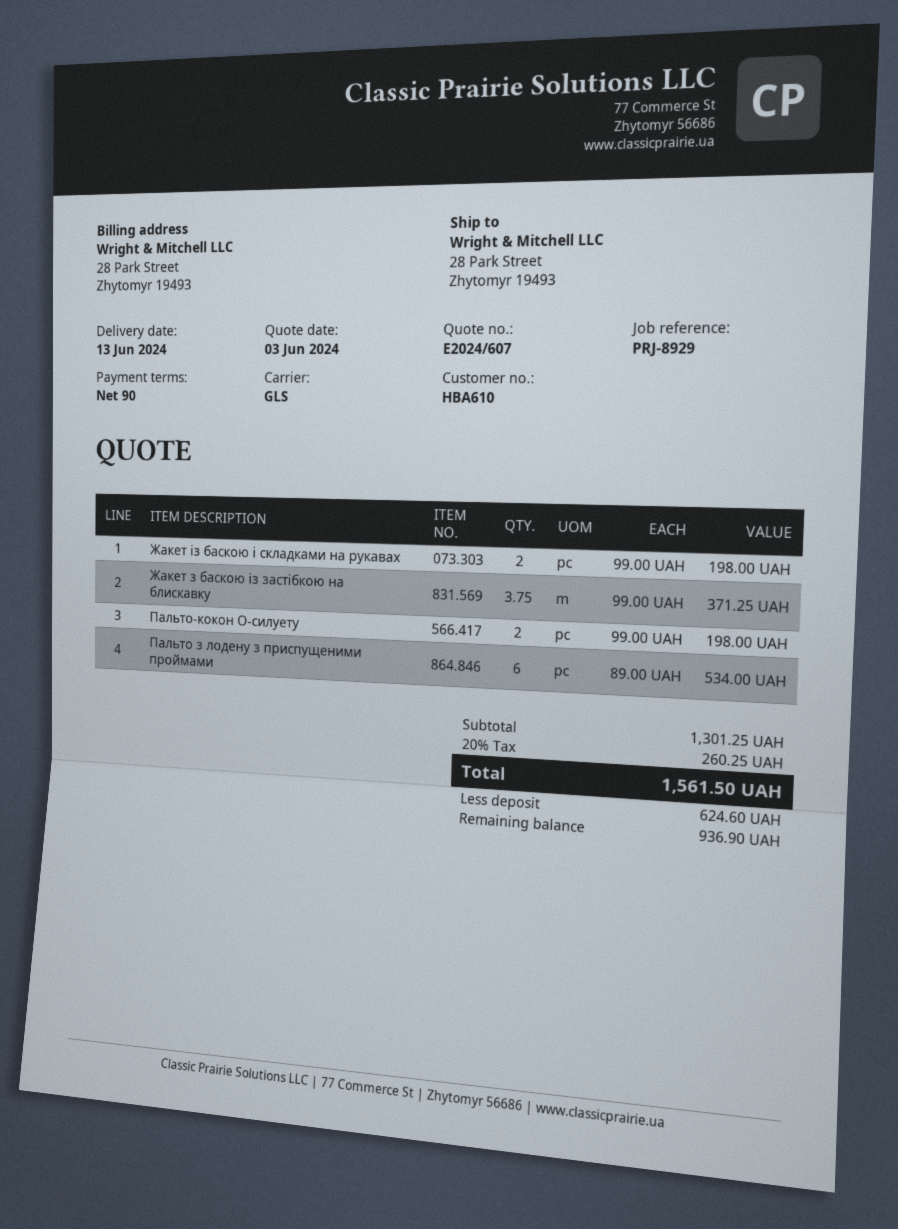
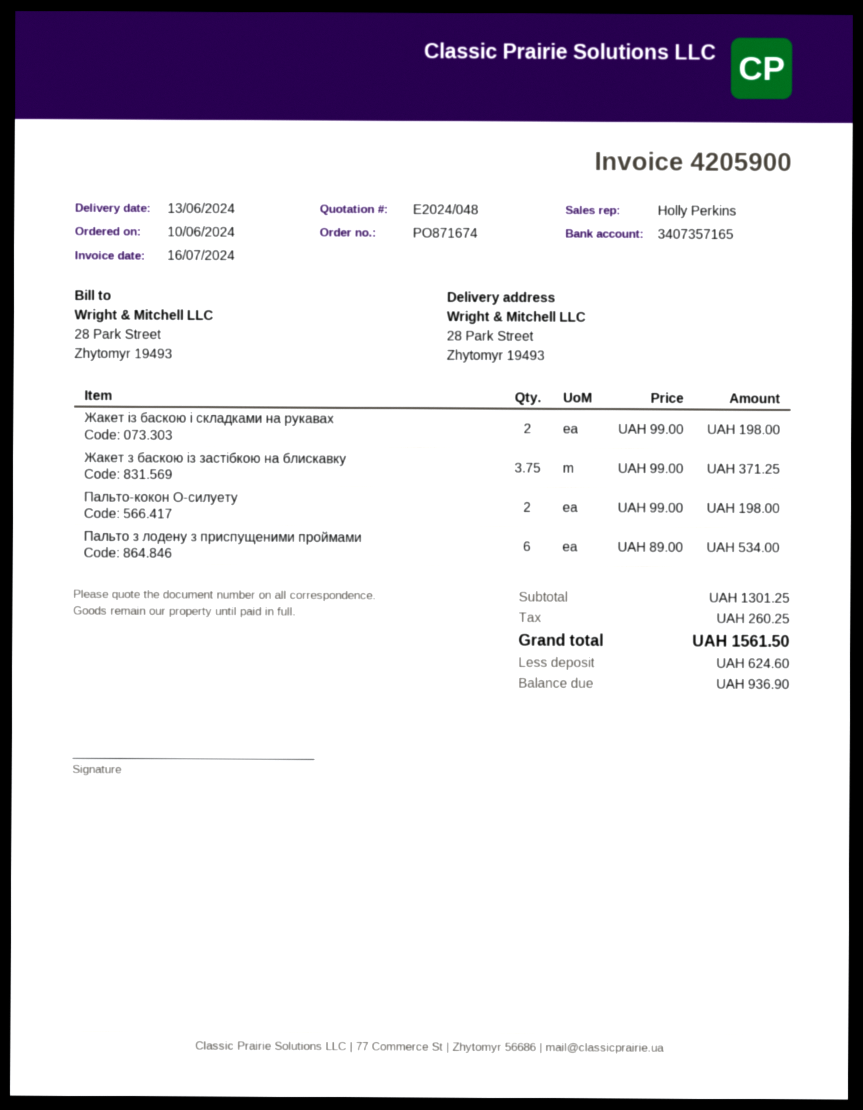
quote number: E2024/607 -> E2024/048

